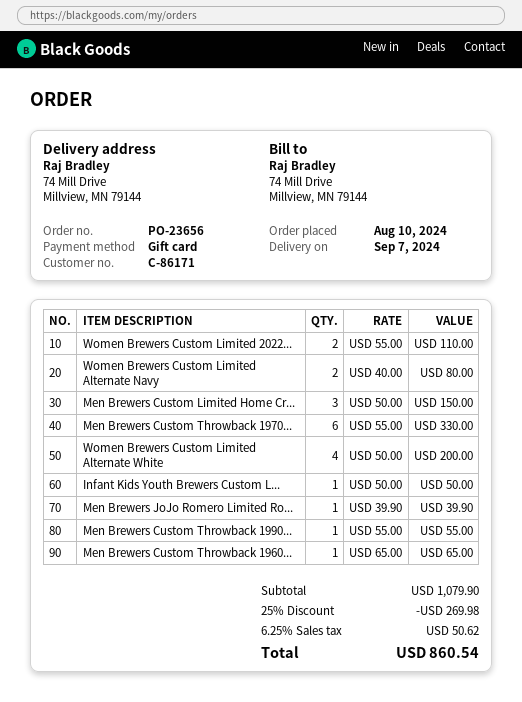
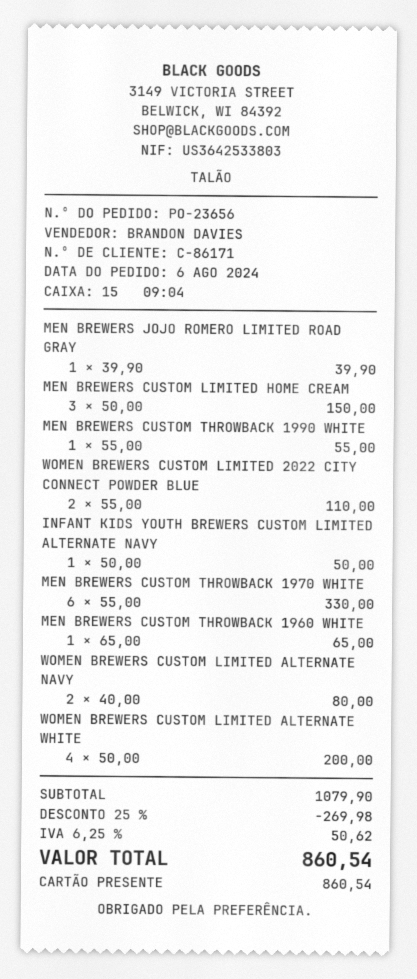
order date: 2024-08-10 -> 2024-08-06

